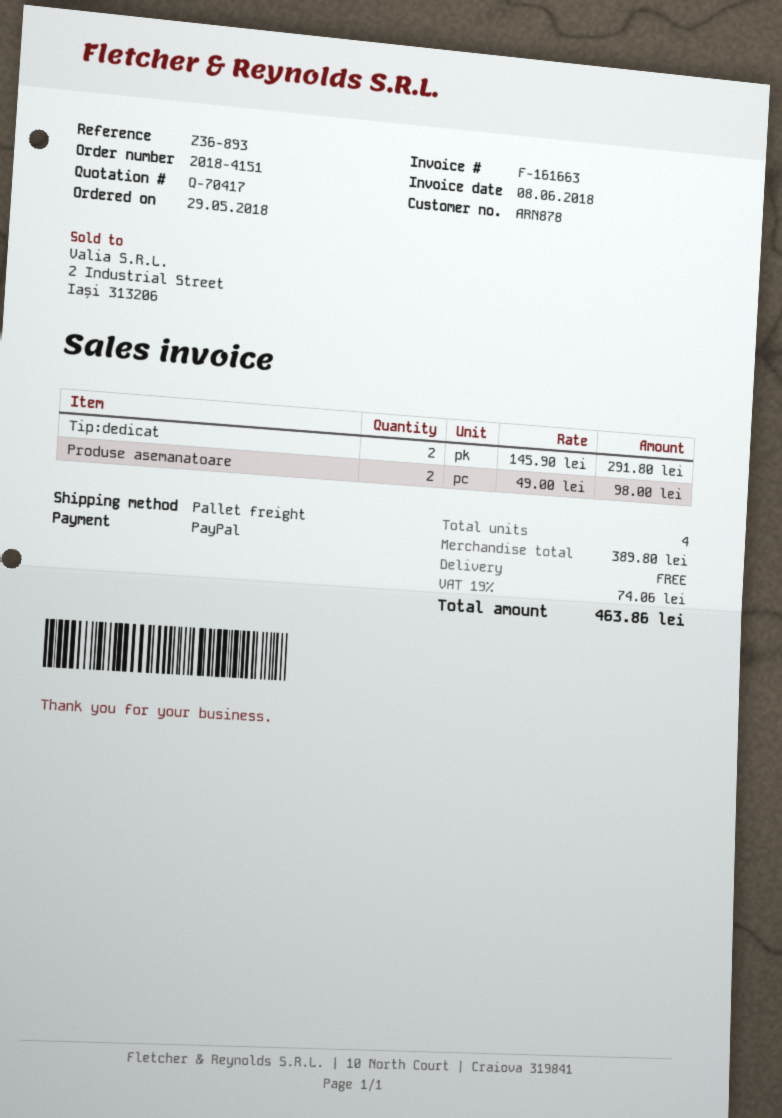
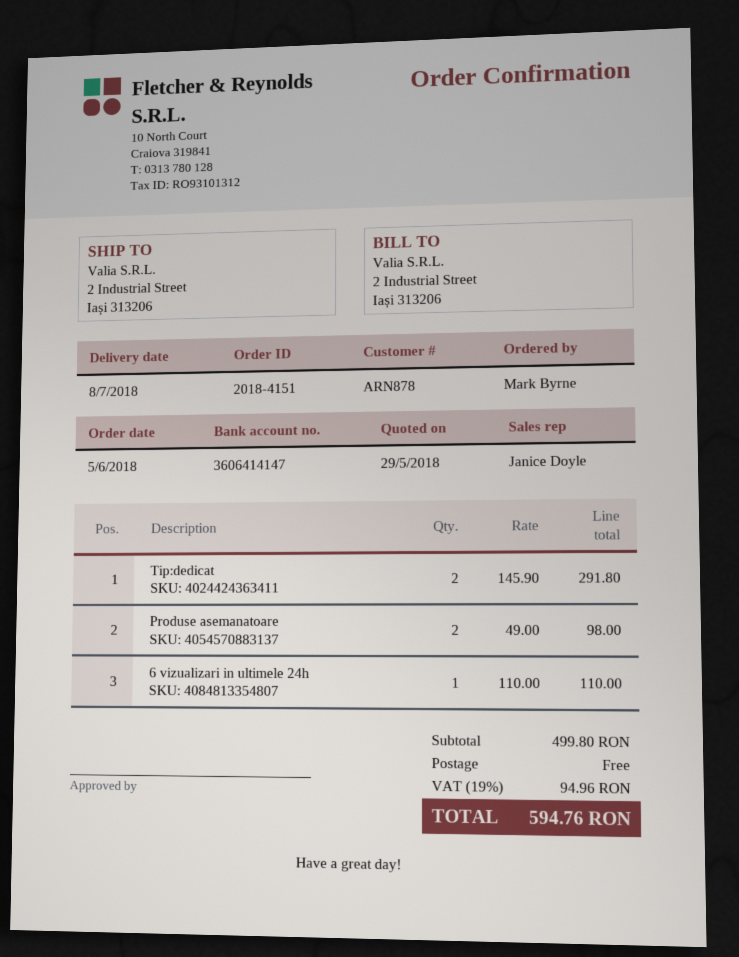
order date: 2018-05-29 -> 2018-06-05
6 vizualizari in ultimele 24h: none -> 1 x 110.00 = 110.00
subtotal: 389.80 -> 499.80
tax: 19% = 74.06 -> 19% = 94.96
total: 463.86 -> 594.76

